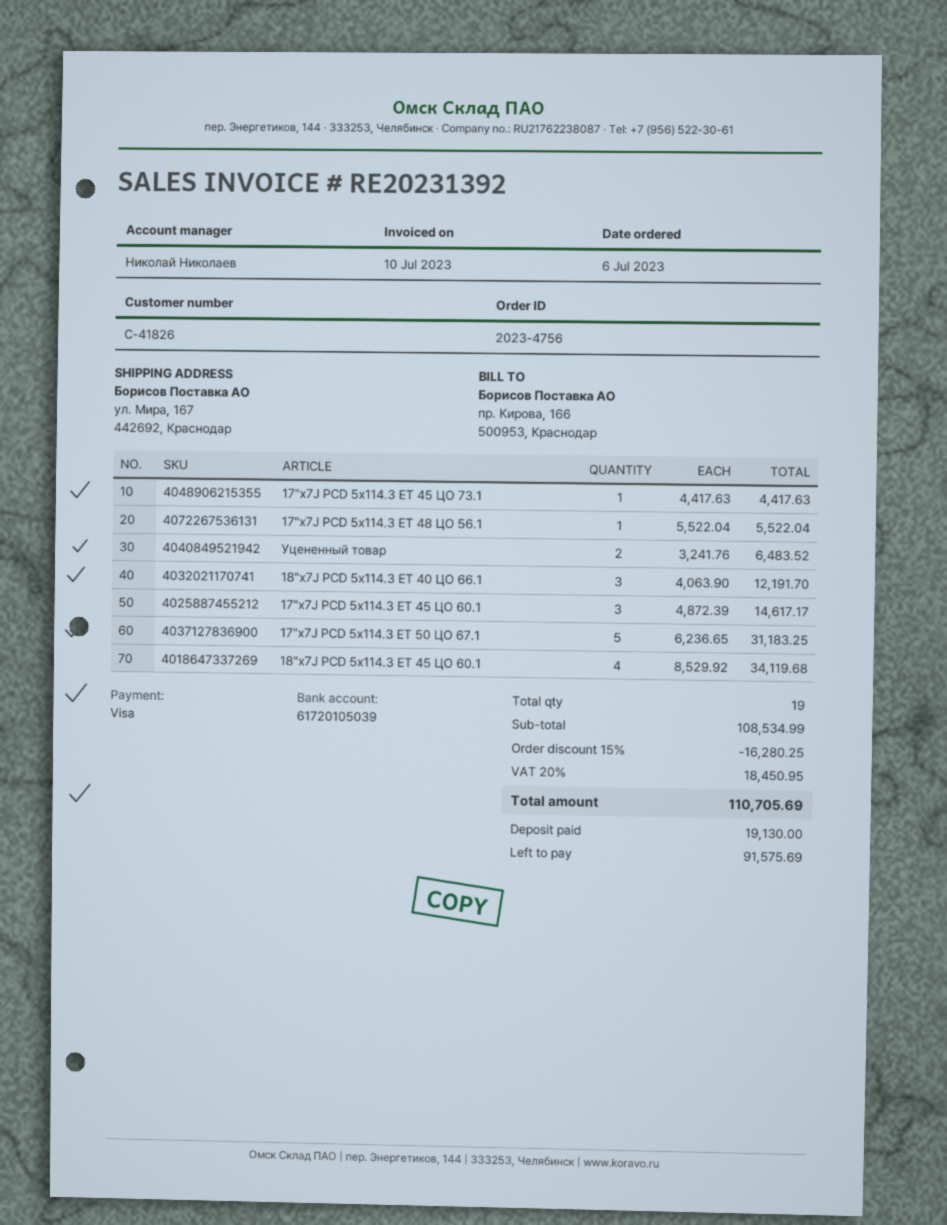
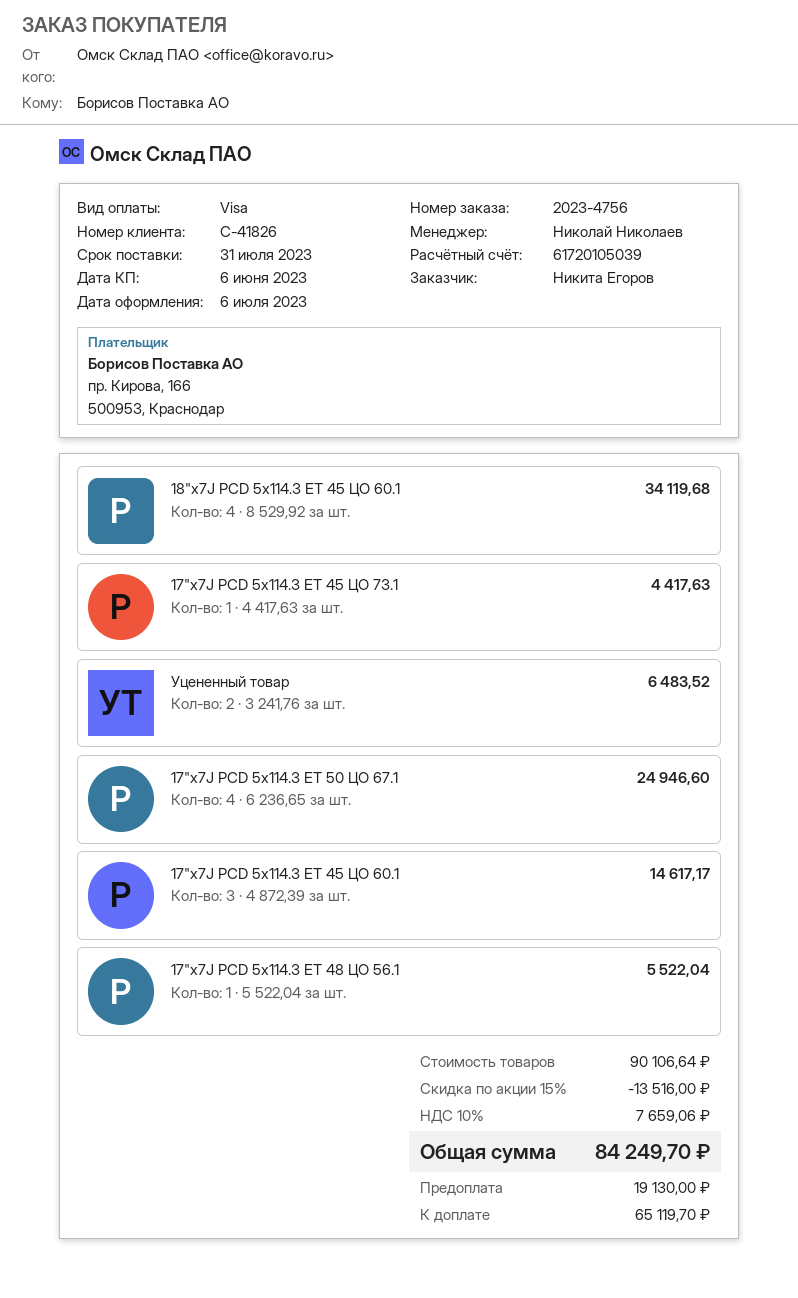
18"x7J PCD 5x114.3 ЕТ 40 ЦО 66.1: 3 x 4063.90 = 12191.70 -> none
17"x7J PCD 5x114.3 ЕТ 50 ЦО 67.1: 5 x 6236.65 = 31183.25 -> 4 x 6236.65 = 24946.60
subtotal: 108534.99 -> 90106.64
discount: 15% = 16280.25 -> 15% = 13516.00
tax: 20% = 18450.95 -> 10% = 7659.06
total: 110705.69 -> 84249.70
balance: 91575.69 -> 65119.70

